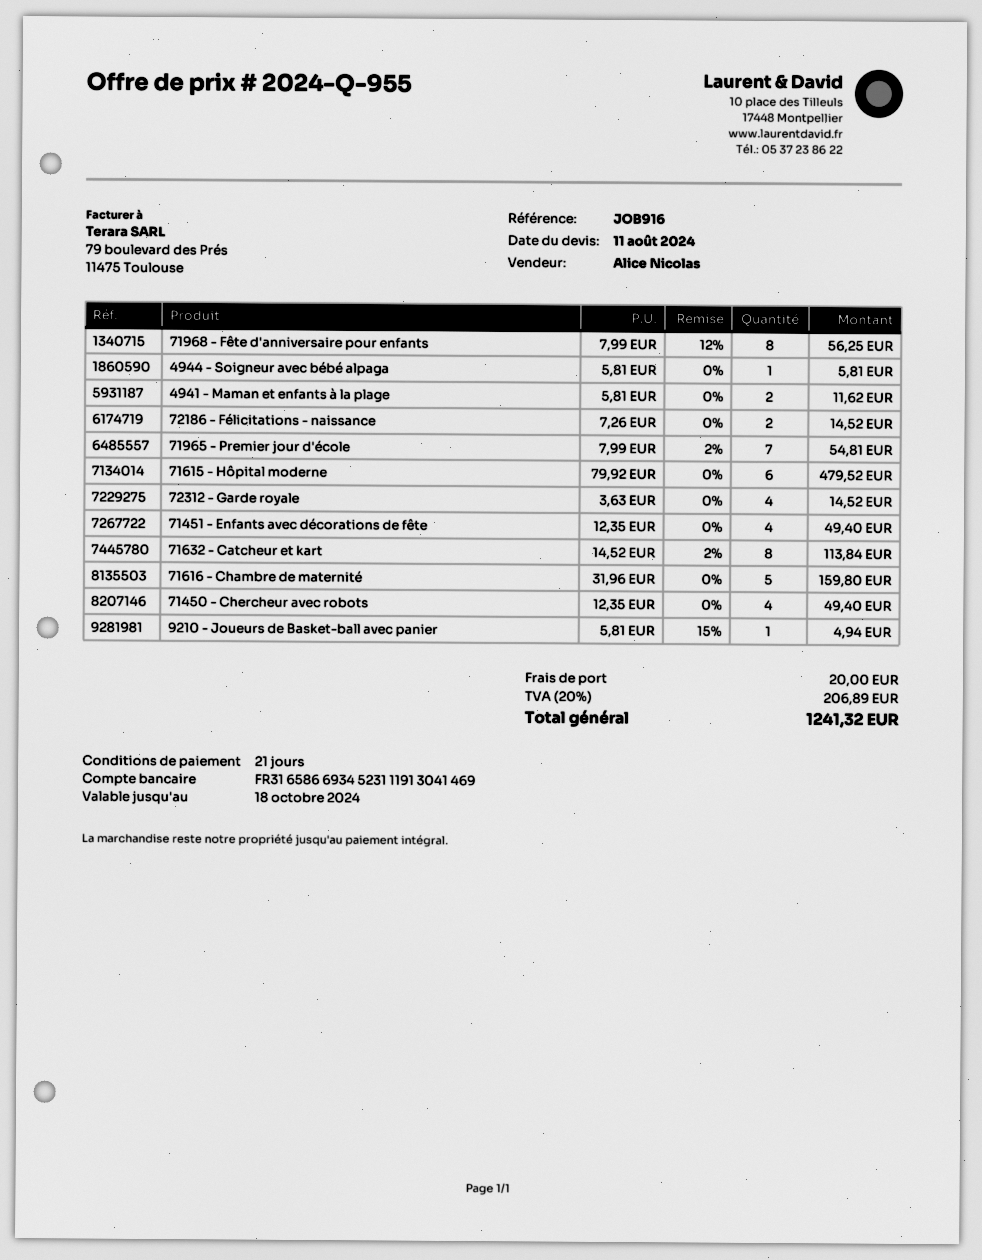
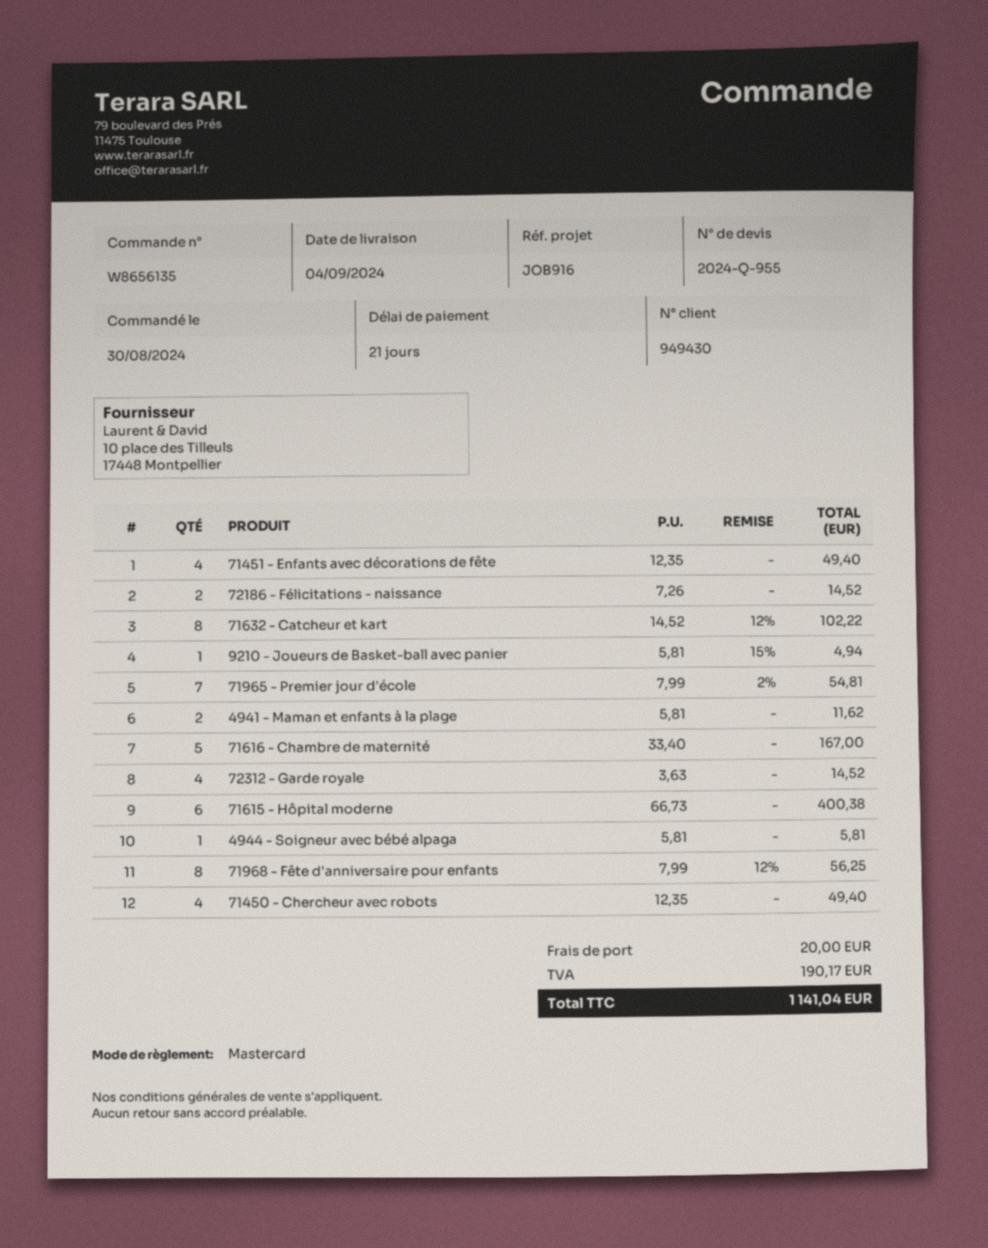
71615 - Hôpital moderne: 6 x 79.92 = 479.52 -> 6 x 66.73 = 400.38
71632 - Catcheur et kart: 8 x 14.52 - 2% = 113.84 -> 8 x 14.52 - 12% = 102.22
71616 - Chambre de maternité: 5 x 31.96 = 159.80 -> 5 x 33.40 = 167.00
tax: 206.89 -> 190.17
total: 1241.32 -> 1141.04

